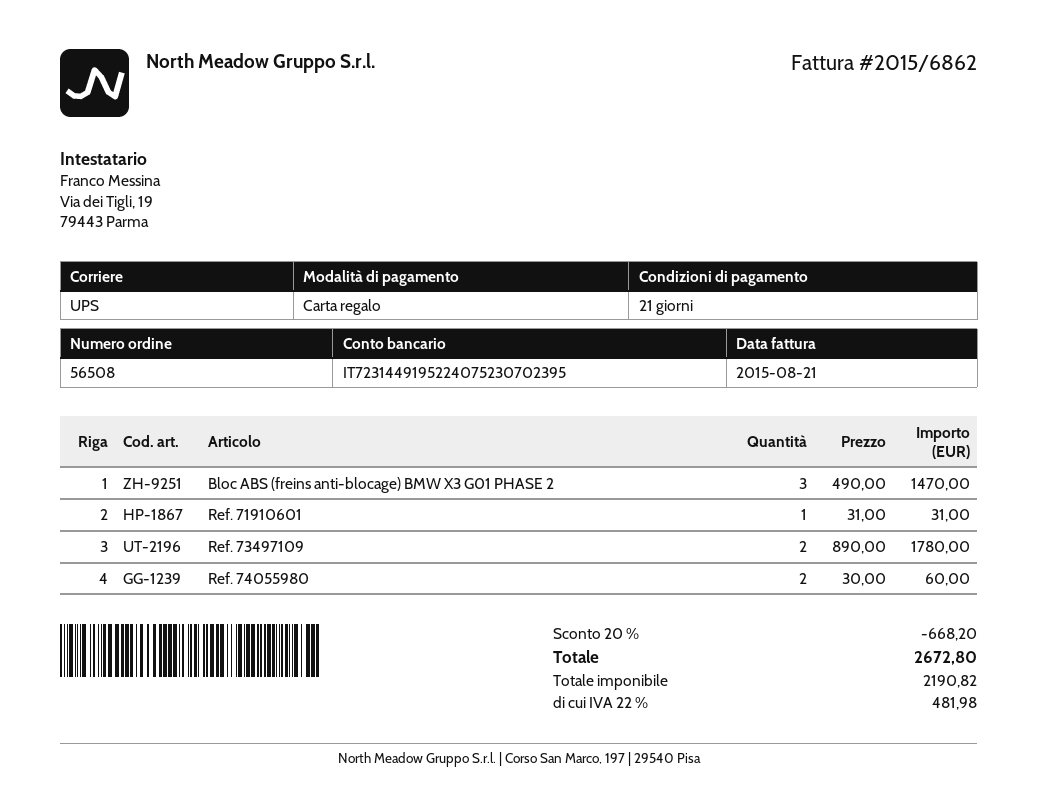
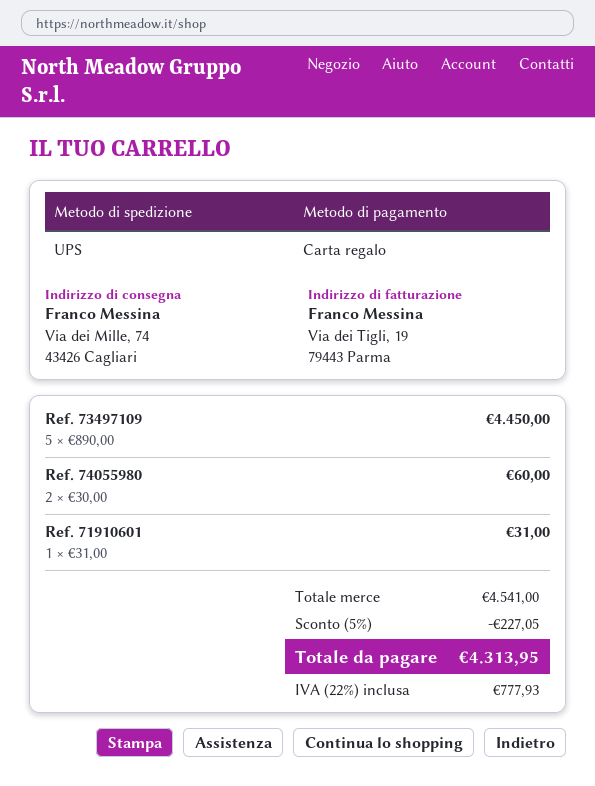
Bloc ABS (freins anti-blocage) BMW X3 G01 PHASE 2: 3 x 490.00 = 1470.00 -> none
Ref. 73497109: 2 x 890.00 = 1780.00 -> 5 x 890.00 = 4450.00
discount: 20% = 668.20 -> 5% = 227.05
tax: 22% = 481.98 -> 22% = 777.93
total: 2672.80 -> 4313.95

